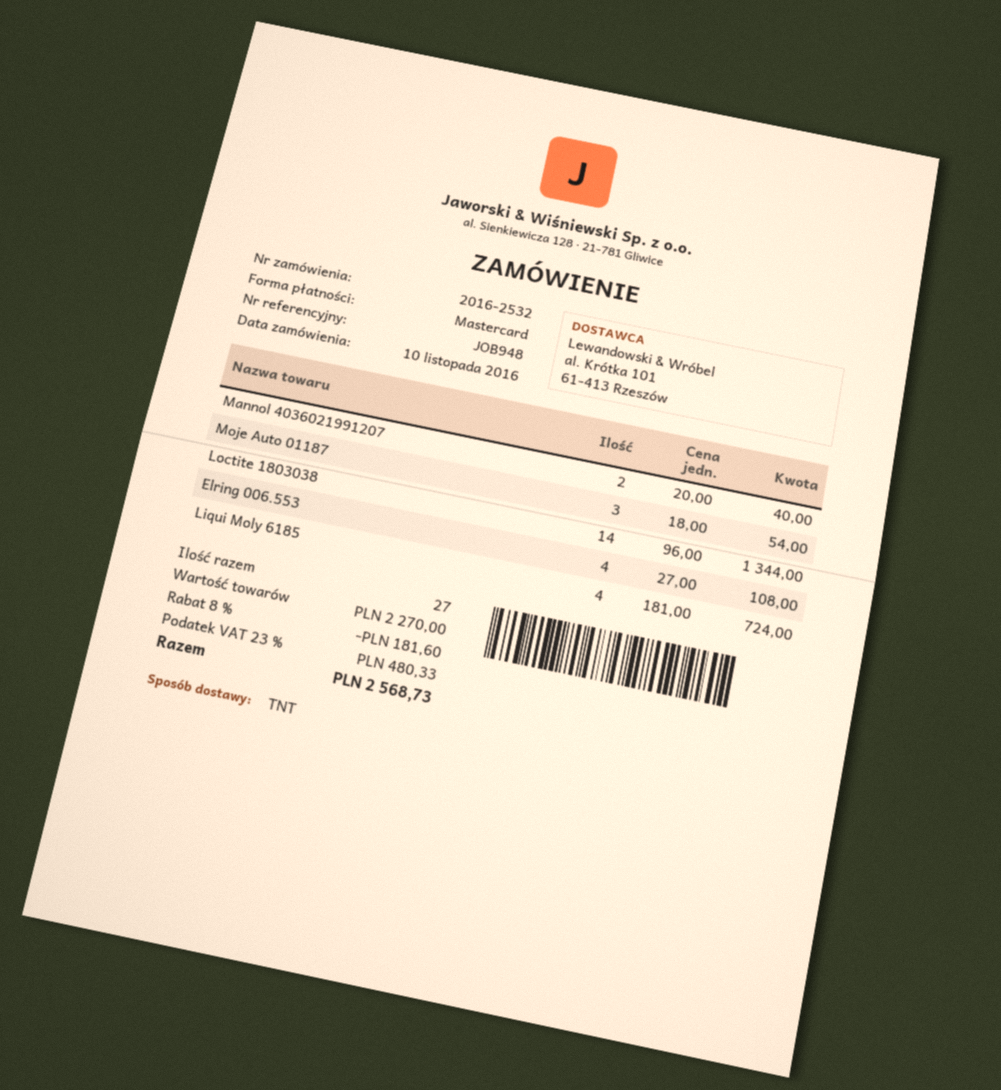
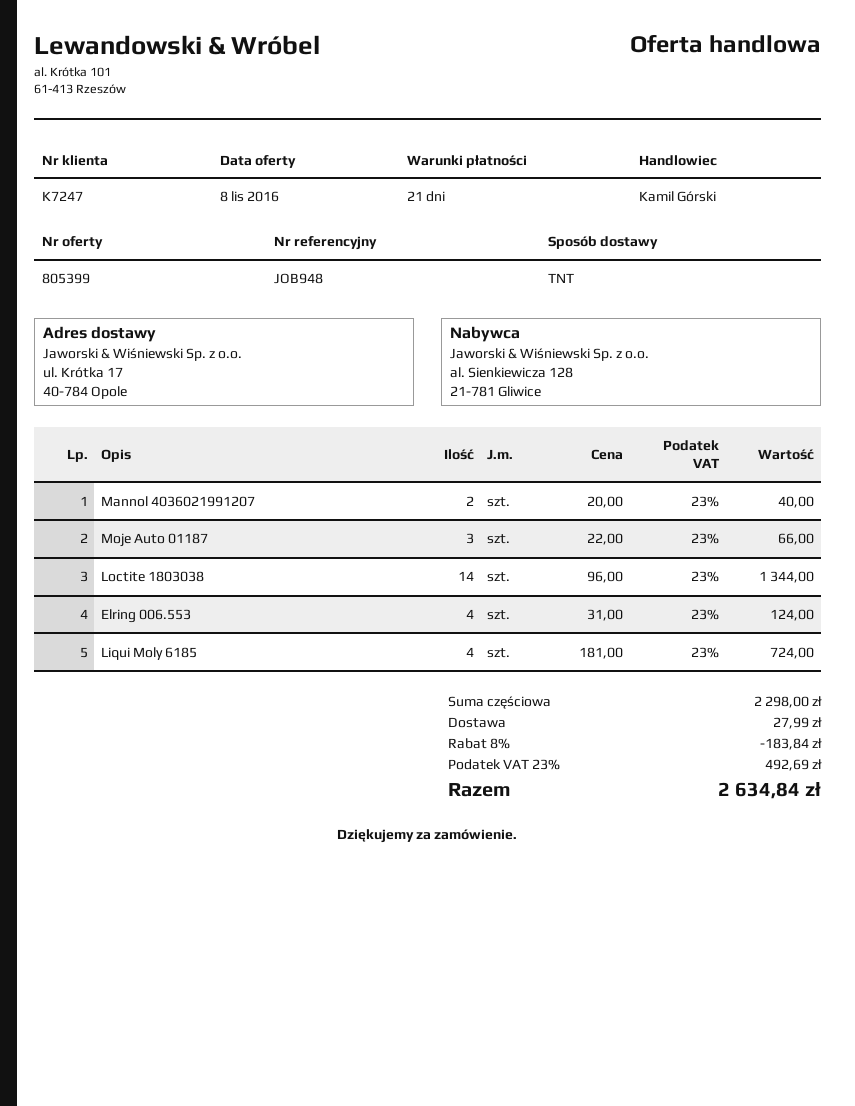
Moje Auto 01187: 3 x 18.00 = 54.00 -> 3 x 22.00 = 66.00
Elring 006.553: 4 x 27.00 = 108.00 -> 4 x 31.00 = 124.00
subtotal: 2270.00 -> 2298.00
discount: 8% = 181.60 -> 8% = 183.84
shipping: none -> 27.99
tax: 23% = 480.33 -> 23% = 492.69
total: 2568.73 -> 2634.84

